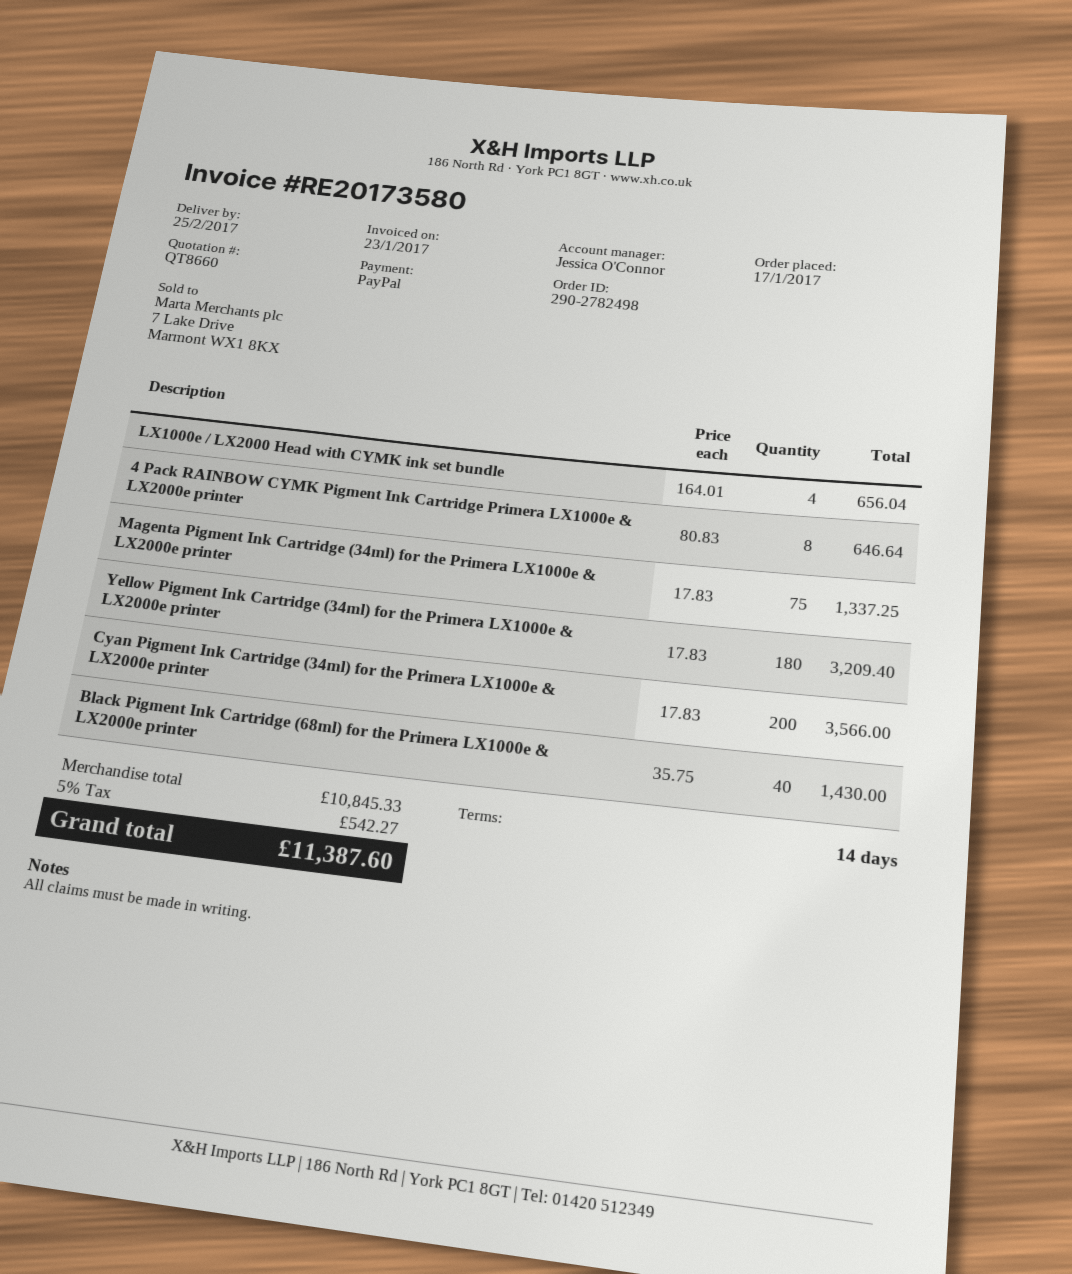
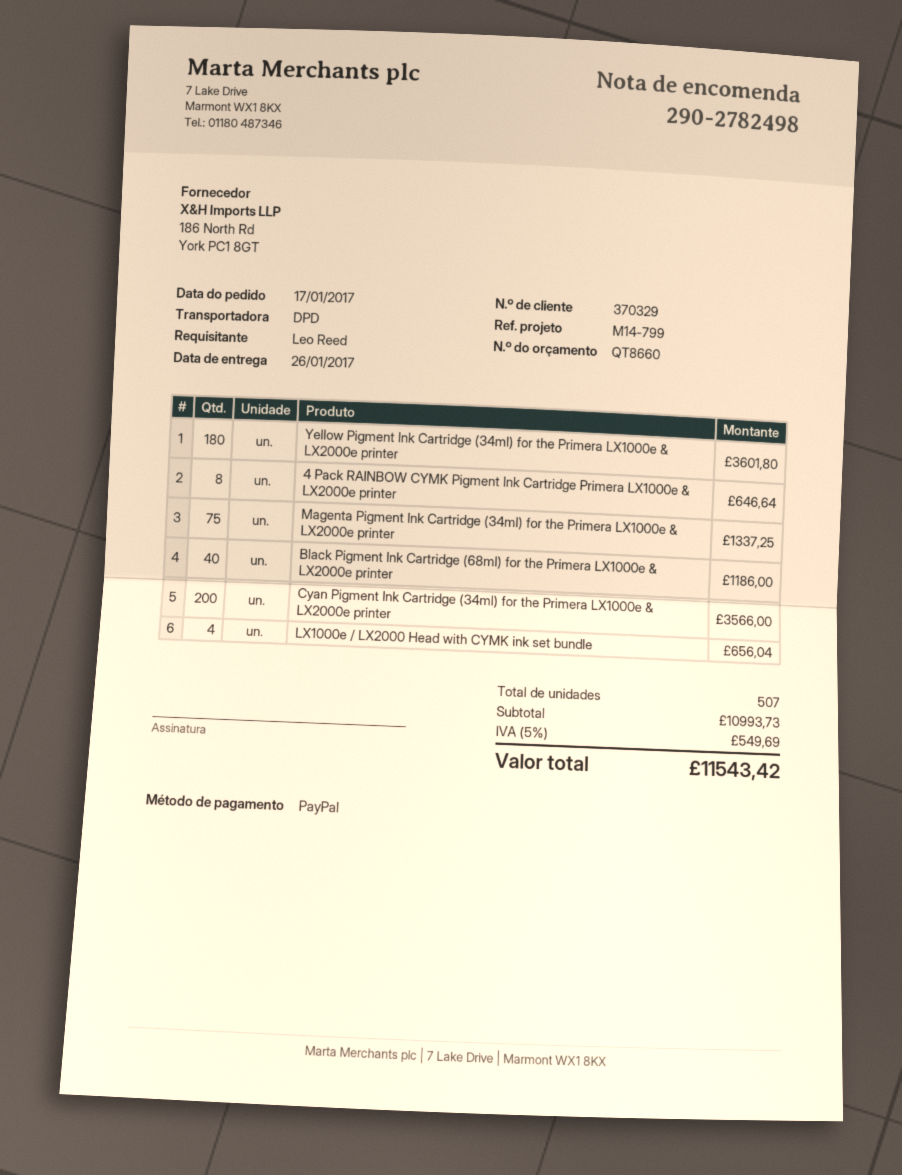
delivery date: 2017-02-25 -> 2017-01-26
Yellow Pigment Ink Cartridge (34ml) for the Primera LX1000e & LX2000e printer: 180 for 3209.40 -> 180 for 3601.80
Black Pigment Ink Cartridge (68ml) for the Primera LX1000e & LX2000e printer: 40 for 1430.00 -> 40 for 1186.00
subtotal: 10845.33 -> 10993.73
tax: 5% = 542.27 -> 5% = 549.69
total: 11387.60 -> 11543.42

